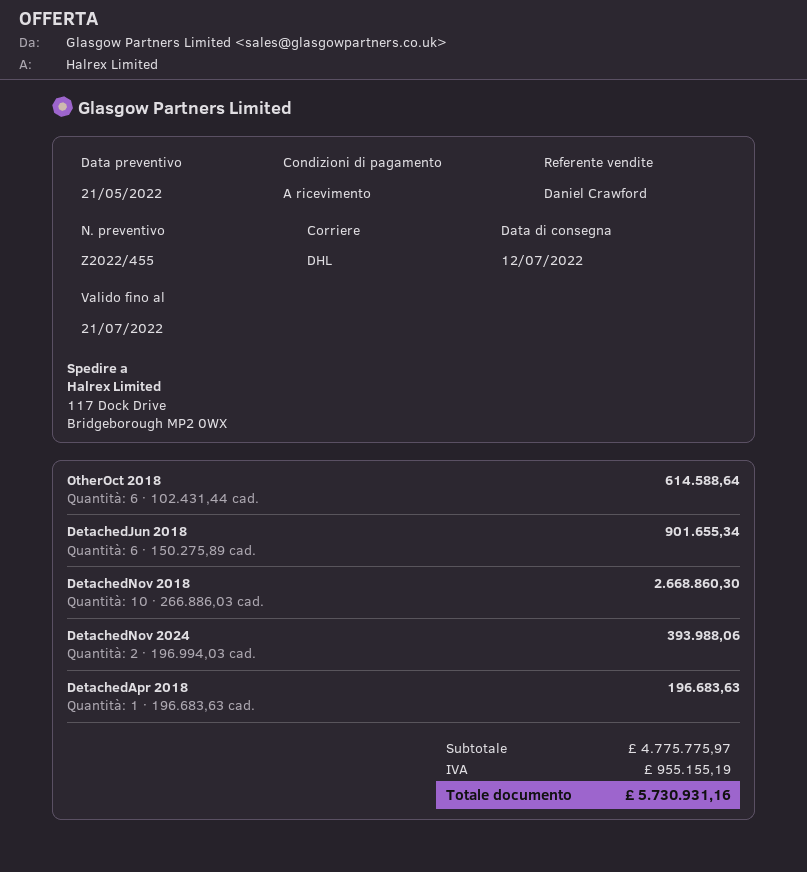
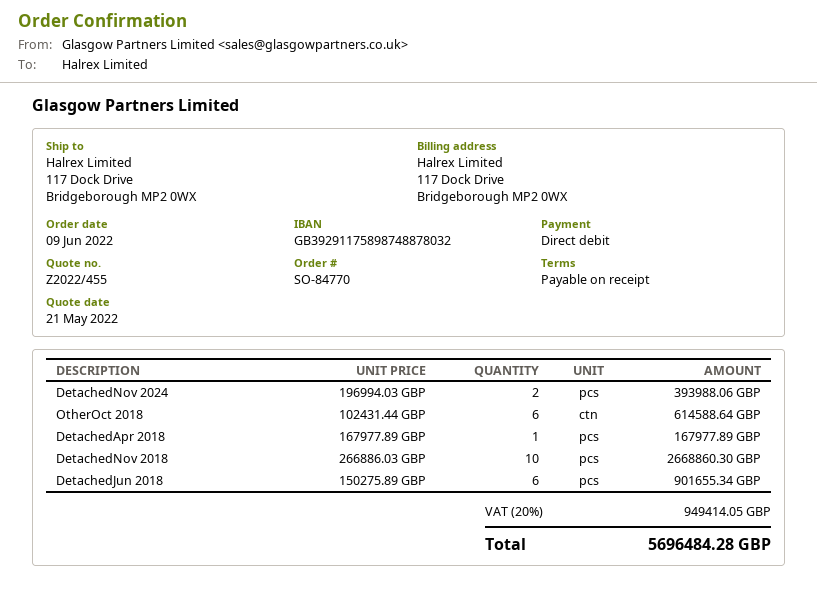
DetachedApr 2018: 1 x 196683.63 = 196683.63 -> 1 x 167977.89 = 167977.89
tax: 955155.19 -> 949414.05
total: 5730931.16 -> 5696484.28

